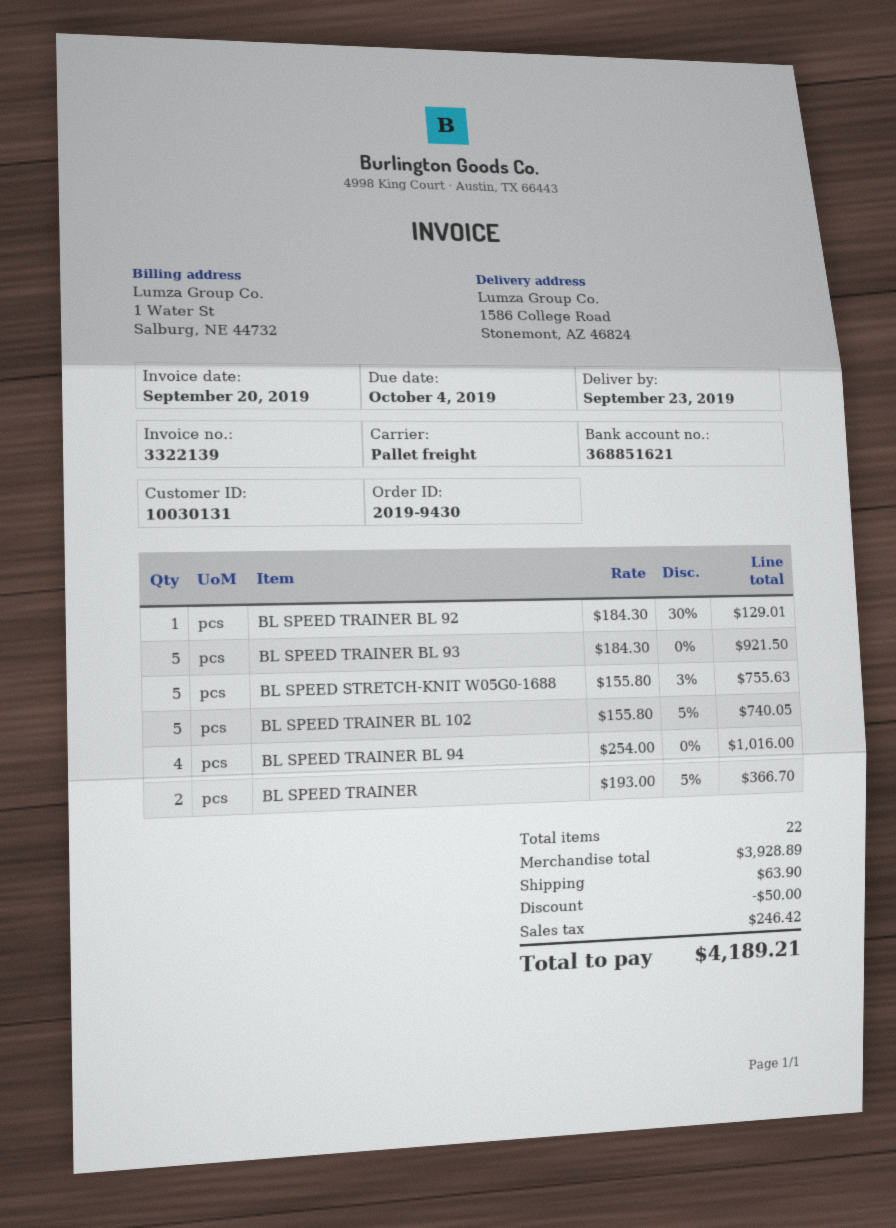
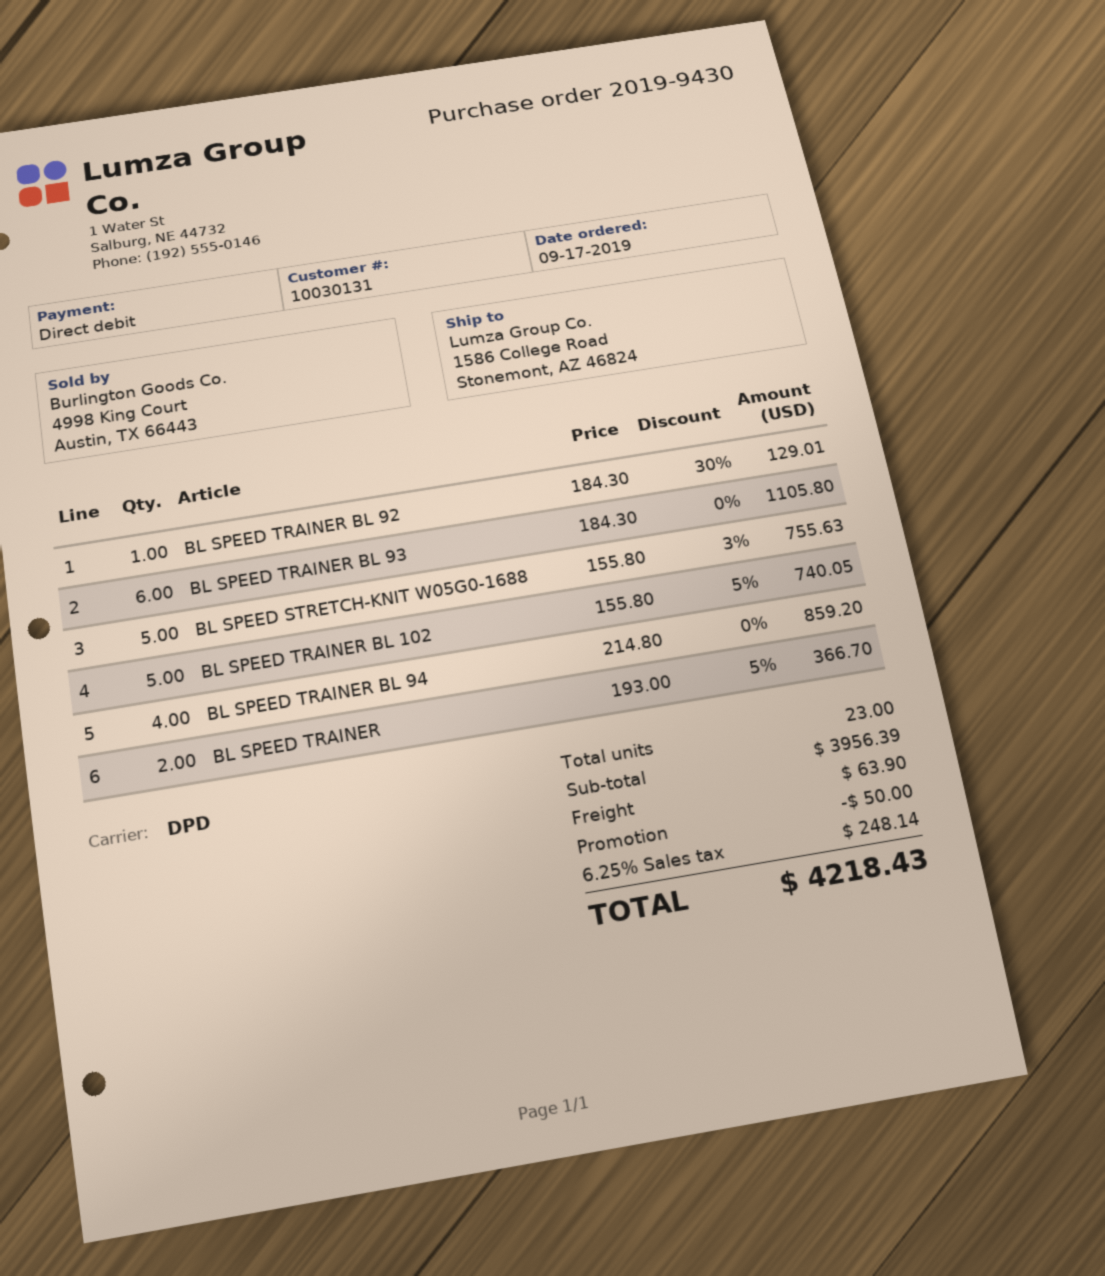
shipping method: pallet freight -> DPD
BL SPEED TRAINER BL 93: 5 x 184.30 = 921.50 -> 6 x 184.30 = 1105.80
BL SPEED TRAINER BL 94: 4 x 254.00 = 1016.00 -> 4 x 214.80 = 859.20
total quantity: 22 -> 23
subtotal: 3928.89 -> 3956.39
tax: 246.42 -> 248.14
total: 4189.21 -> 4218.43

